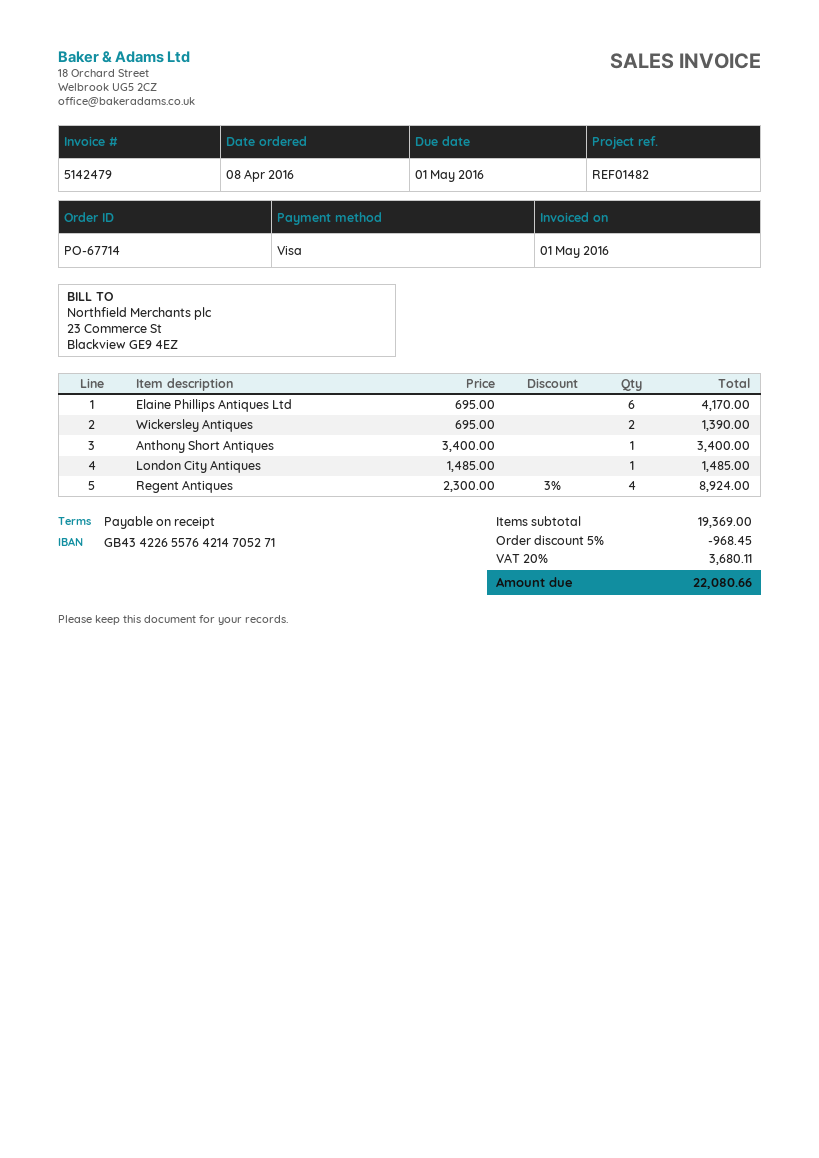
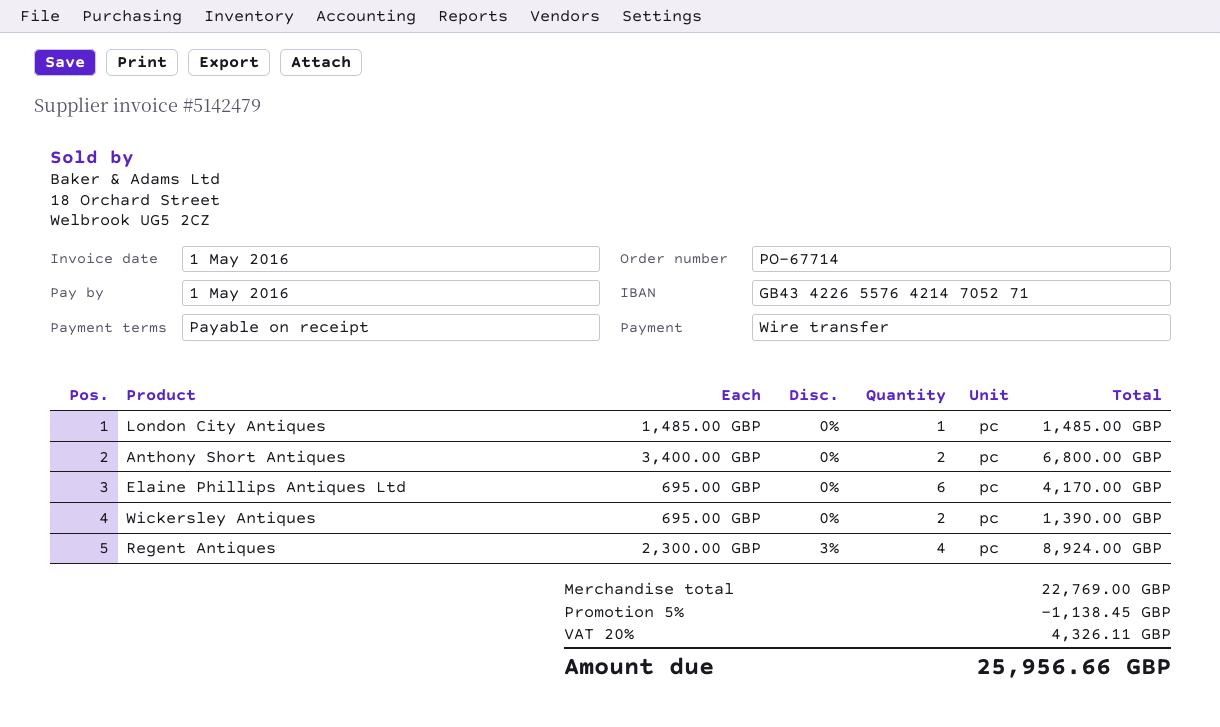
payment method: Visa -> bank transfer
Anthony Short Antiques: 1 x 3400.00 = 3400.00 -> 2 x 3400.00 = 6800.00
subtotal: 19369.00 -> 22769.00
discount: 5% = 968.45 -> 5% = 1138.45
tax: 20% = 3680.11 -> 20% = 4326.11
total: 22080.66 -> 25956.66

